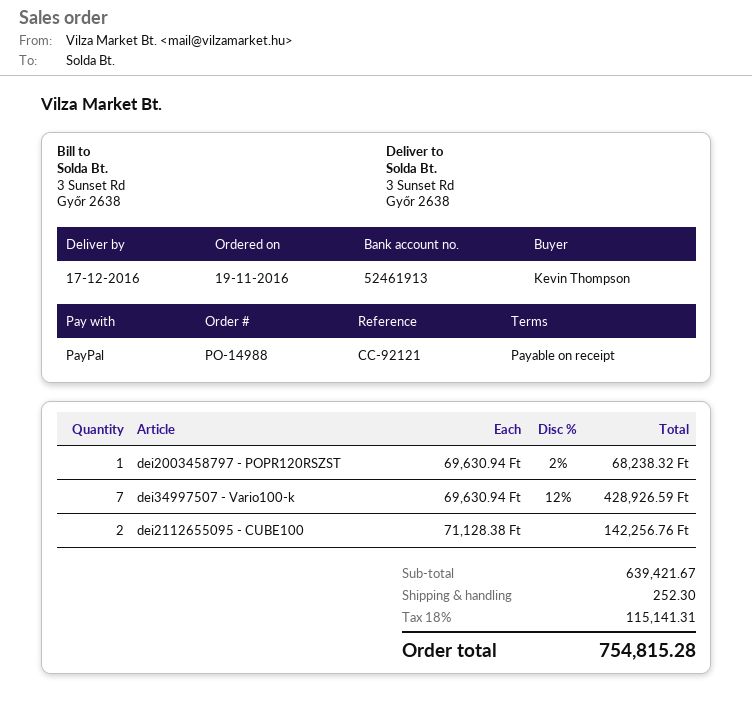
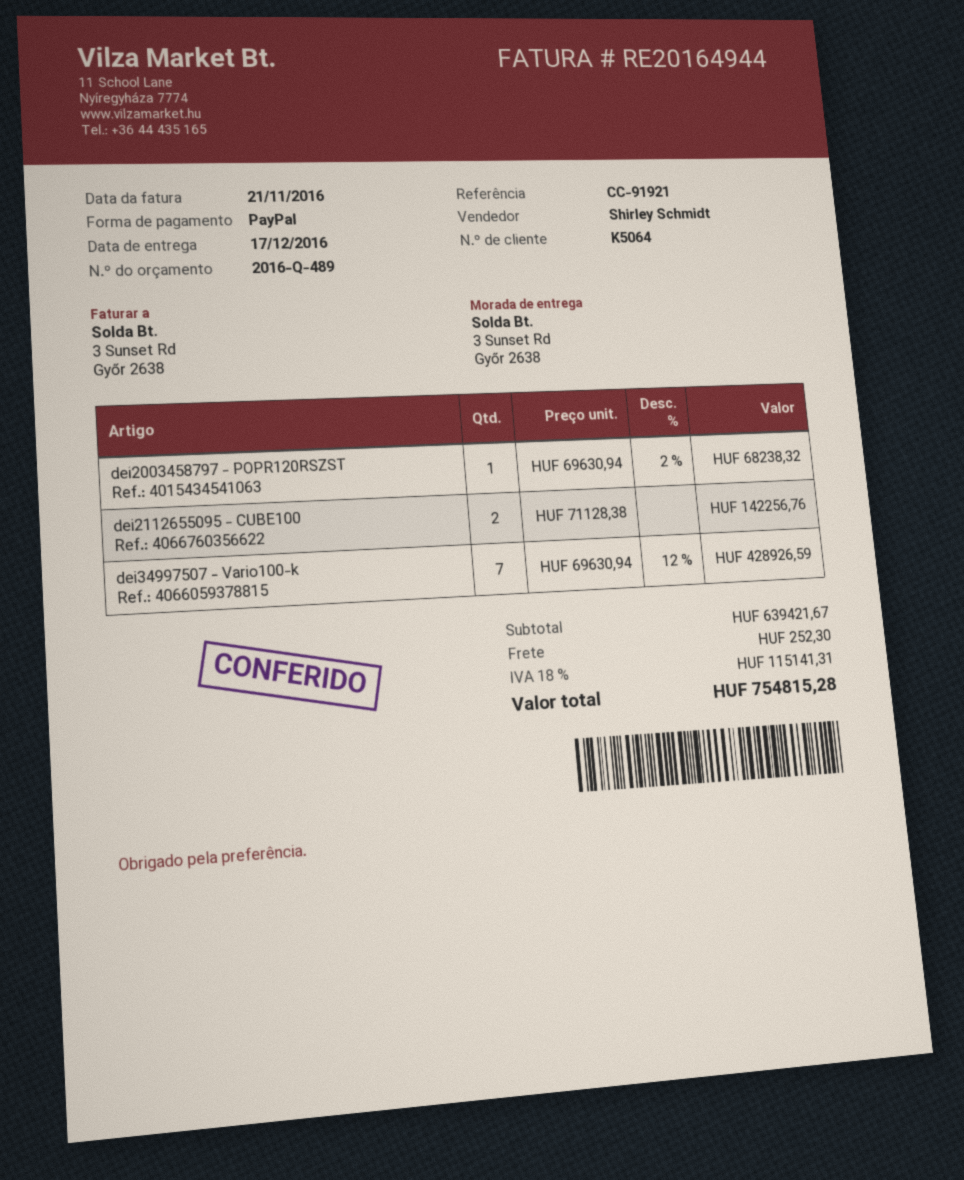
reference: CC-92121 -> CC-91921

